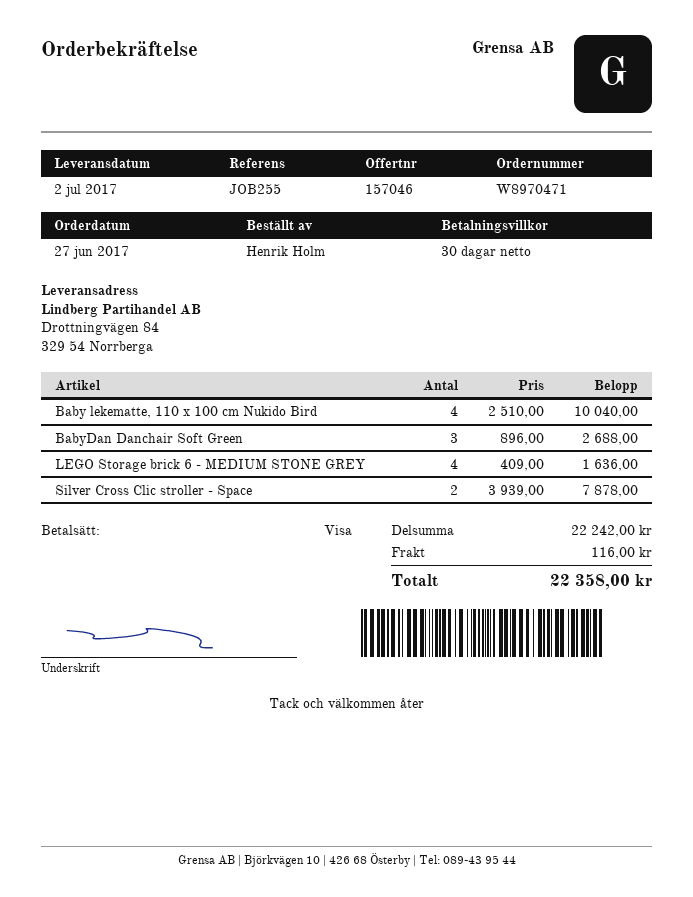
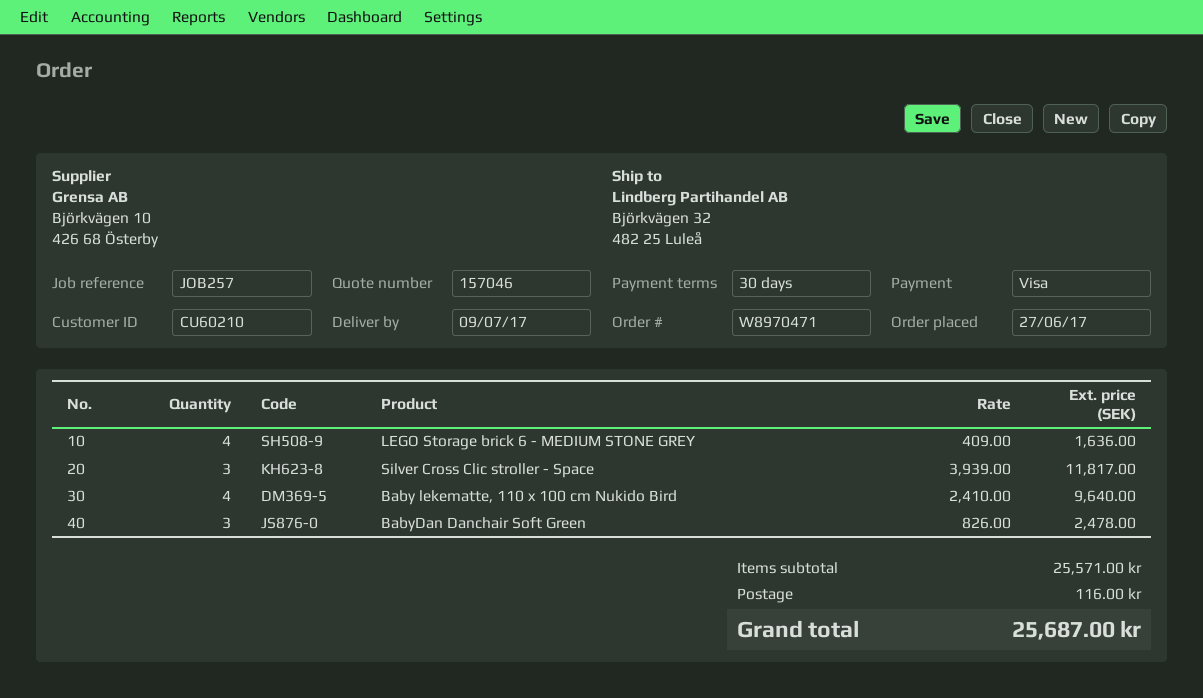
delivery date: 2017-07-02 -> 2017-07-09
reference: JOB255 -> JOB257
ship to: Drottningvägen 84, 329 54 Norrberga -> Björkvägen 32, 482 25 Luleå
Baby lekematte, 110 x 100 cm Nukido Bird: 4 x 2510.00 = 10040.00 -> 4 x 2410.00 = 9640.00
BabyDan Danchair Soft Green: 3 x 896.00 = 2688.00 -> 3 x 826.00 = 2478.00
Silver Cross Clic stroller - Space: 2 x 3939.00 = 7878.00 -> 3 x 3939.00 = 11817.00
subtotal: 22242.00 -> 25571.00
total: 22358.00 -> 25687.00

